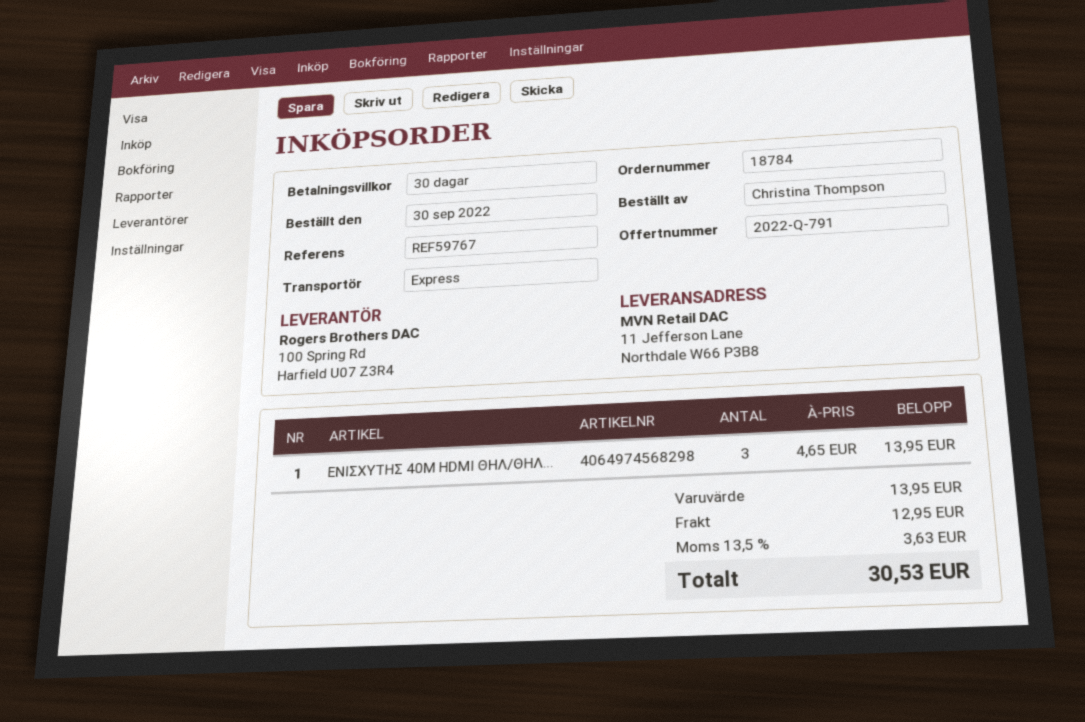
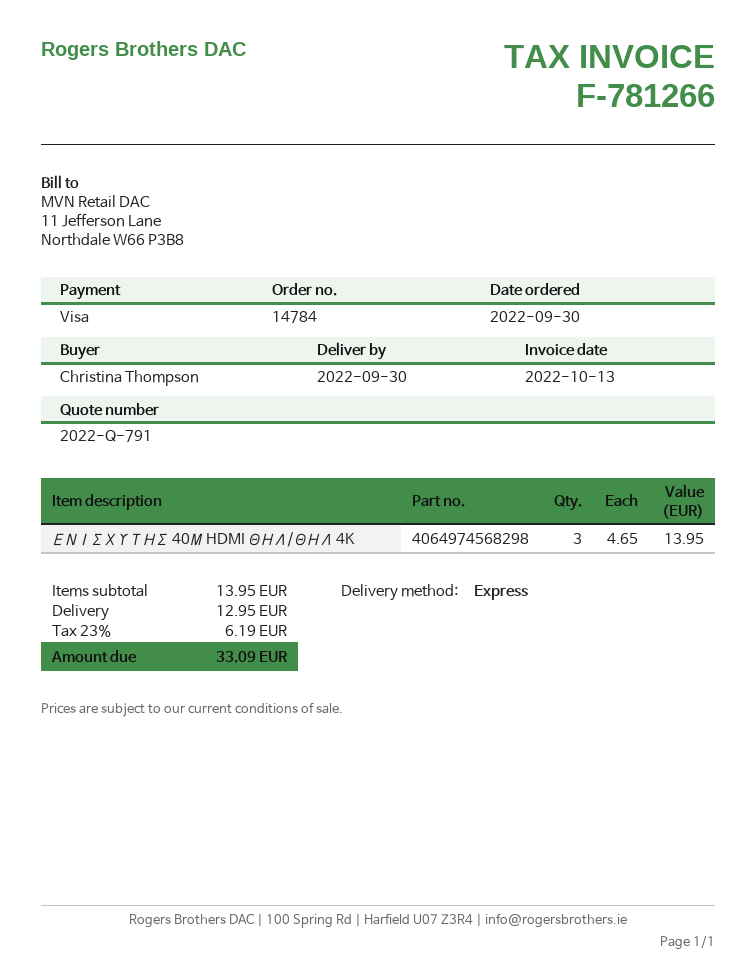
order number: 18784 -> 14784
tax: 13.5% = 3.63 -> 23% = 6.19
total: 30.53 -> 33.09

